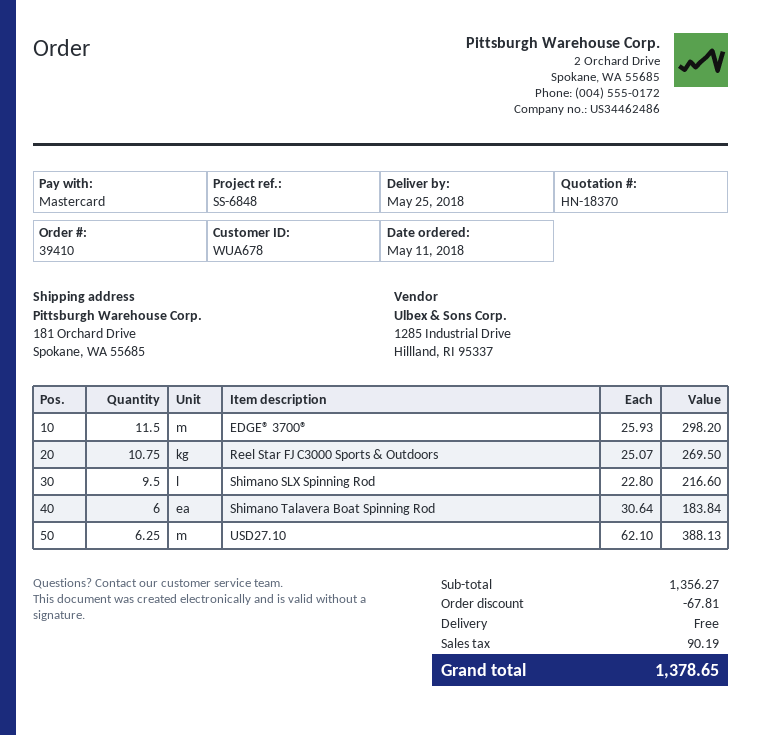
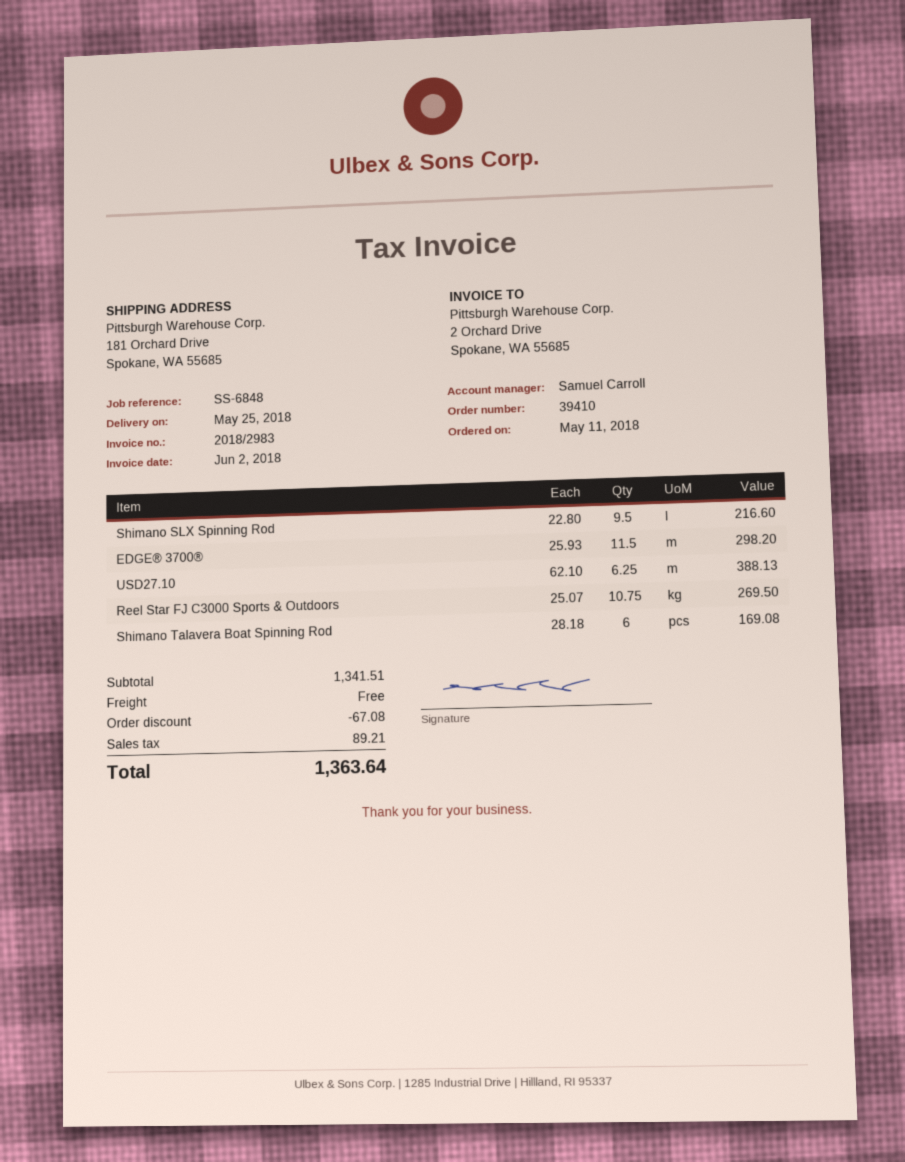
Shimano Talavera Boat Spinning Rod: 6 x 30.64 = 183.84 -> 6 x 28.18 = 169.08
subtotal: 1356.27 -> 1341.51
discount: 67.81 -> 67.08
tax: 90.19 -> 89.21
total: 1378.65 -> 1363.64

